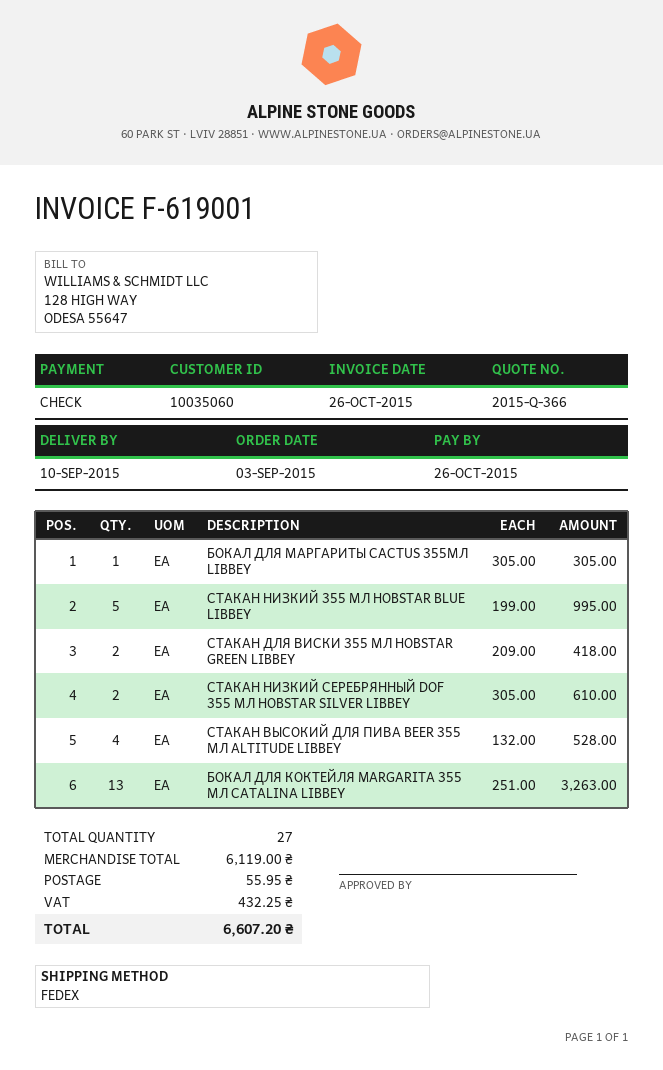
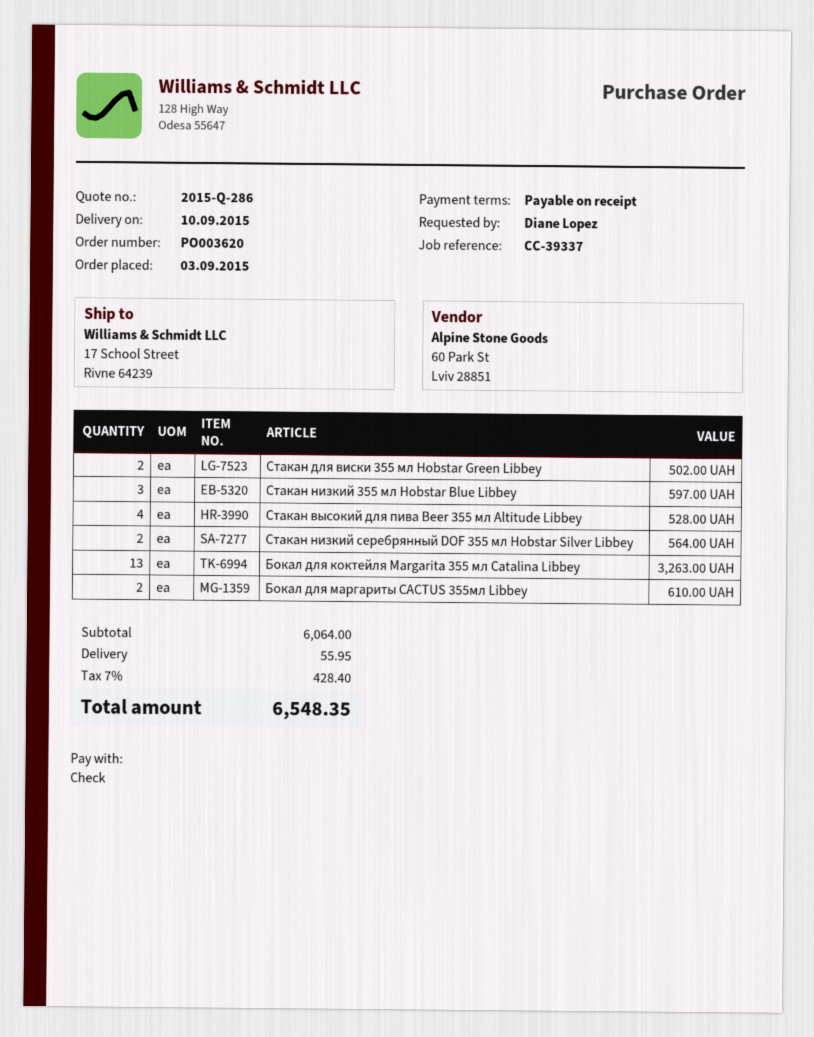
quote number: 2015-Q-366 -> 2015-Q-286
БОКАЛ ДЛЯ МАРГАРИТЫ CACTUS 355МЛ LIBBEY: 1 for 305.00 -> 2 for 610.00
СТАКАН НИЗКИЙ 355 МЛ HOBSTAR BLUE LIBBEY: 5 for 995.00 -> 3 for 597.00
СТАКАН ДЛЯ ВИСКИ 355 МЛ HOBSTAR GREEN LIBBEY: 2 for 418.00 -> 2 for 502.00
СТАКАН НИЗКИЙ СЕРЕБРЯННЫЙ DOF 355 МЛ HOBSTAR SILVER LIBBEY: 2 for 610.00 -> 2 for 564.00
subtotal: 6119.00 -> 6064.00
tax: 432.25 -> 428.40
total: 6607.20 -> 6548.35

